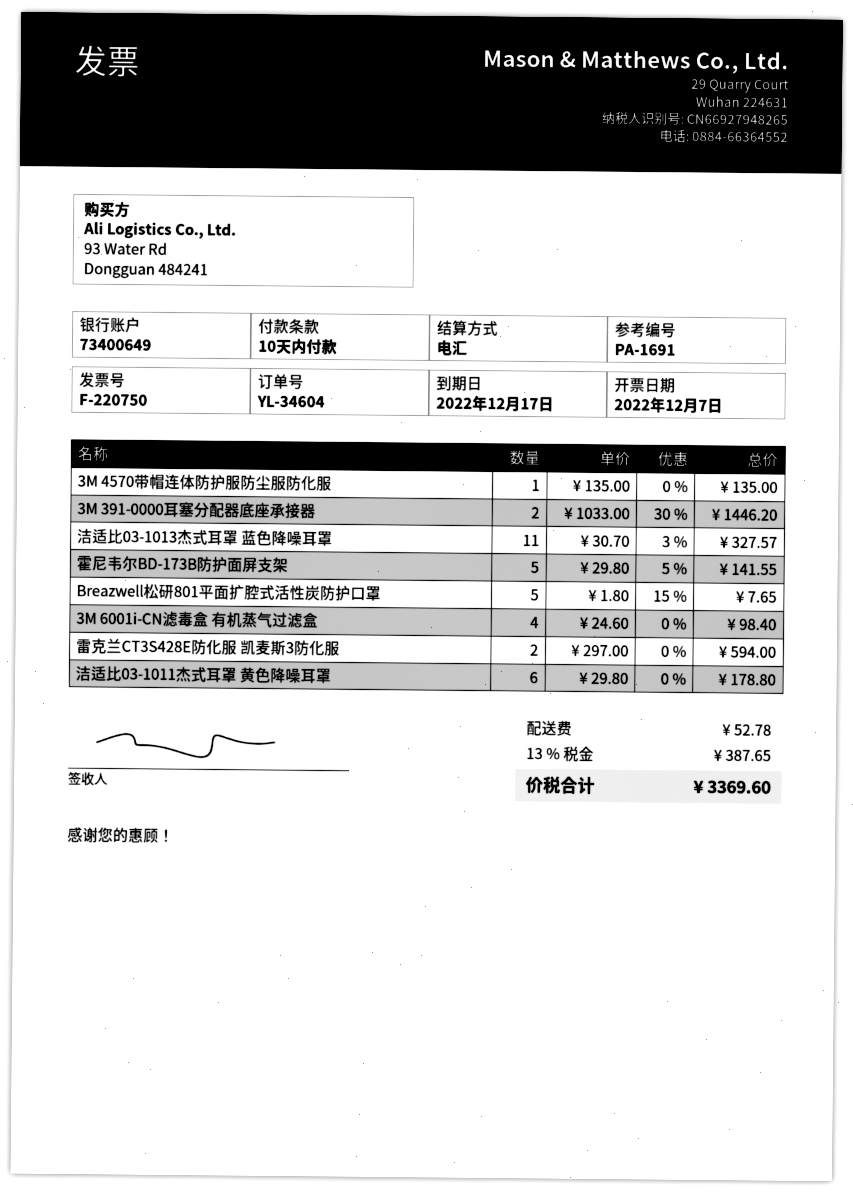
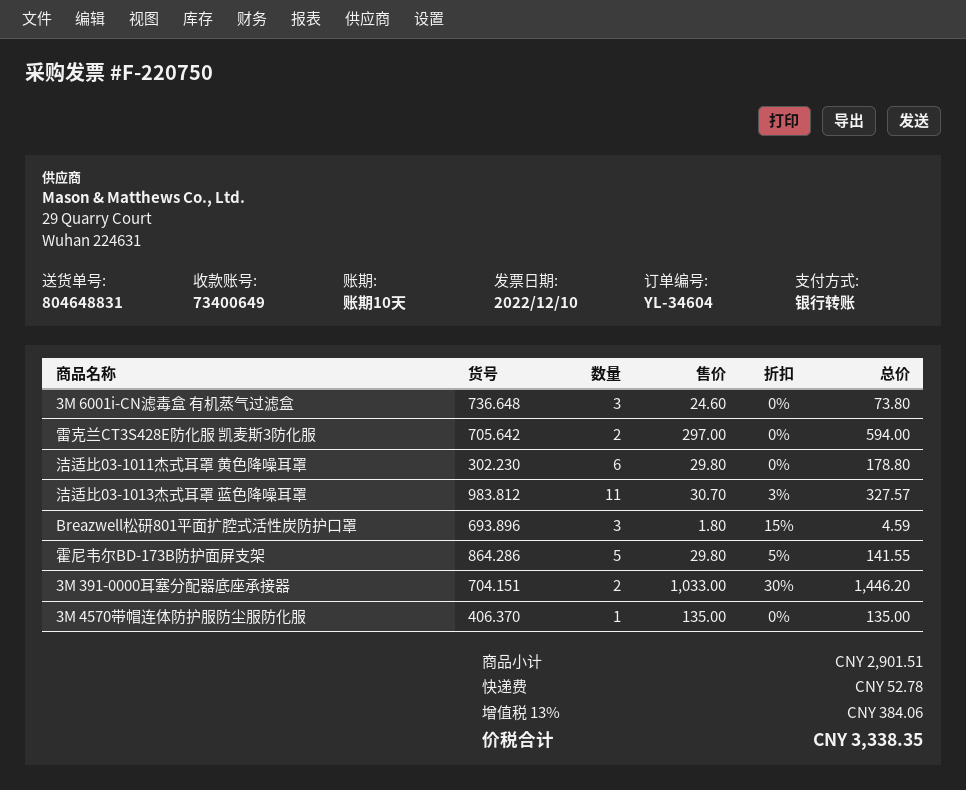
invoice date: 2022-12-07 -> 2022-12-10
Breazwell松研801平面扩腔式活性炭防护口罩: 5 x 1.80 - 15% = 7.65 -> 3 x 1.80 - 15% = 4.59
3M 6001i-CN滤毒盒 有机蒸气过滤盒: 4 x 24.60 = 98.40 -> 3 x 24.60 = 73.80
tax: 13% = 387.65 -> 13% = 384.06
total: 3369.60 -> 3338.35

